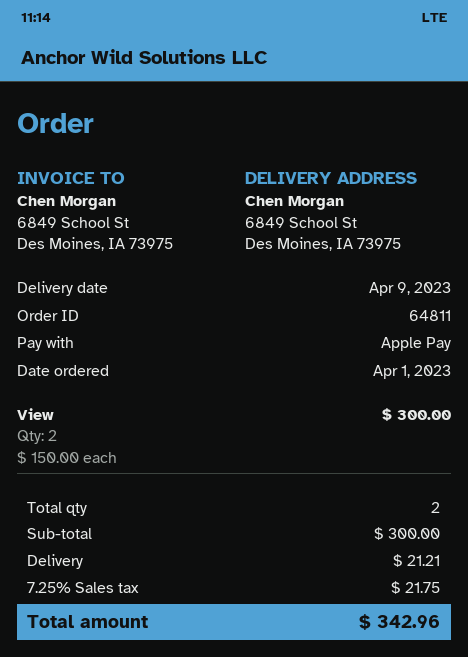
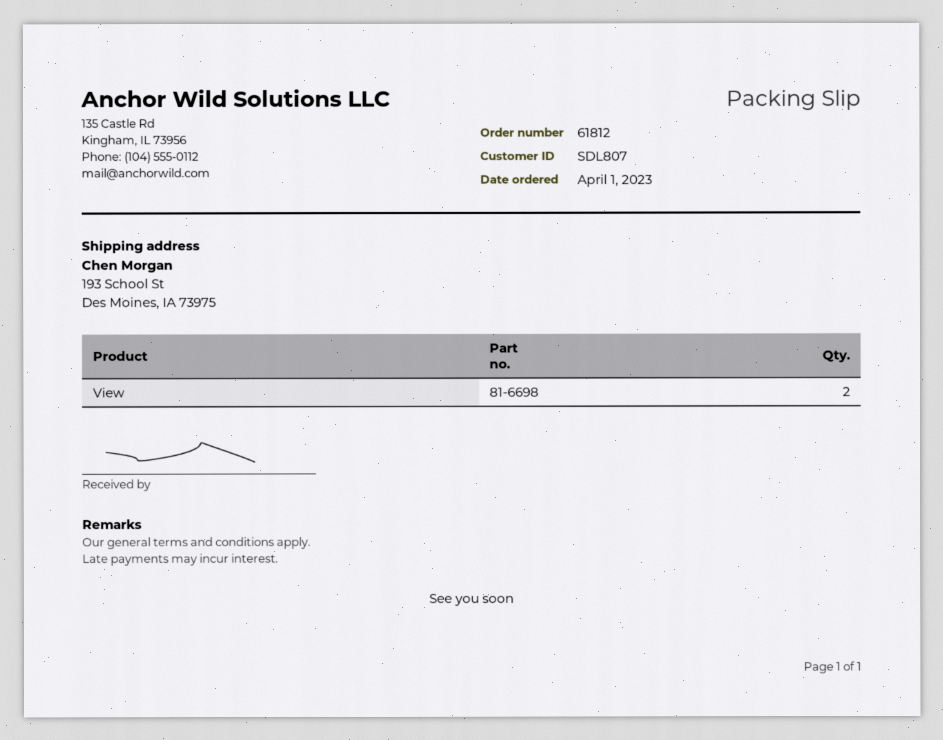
order number: 64811 -> 61812
ship to: 6849 School St, Des Moines, IA 73975 -> 193 School St, Des Moines, IA 73975

